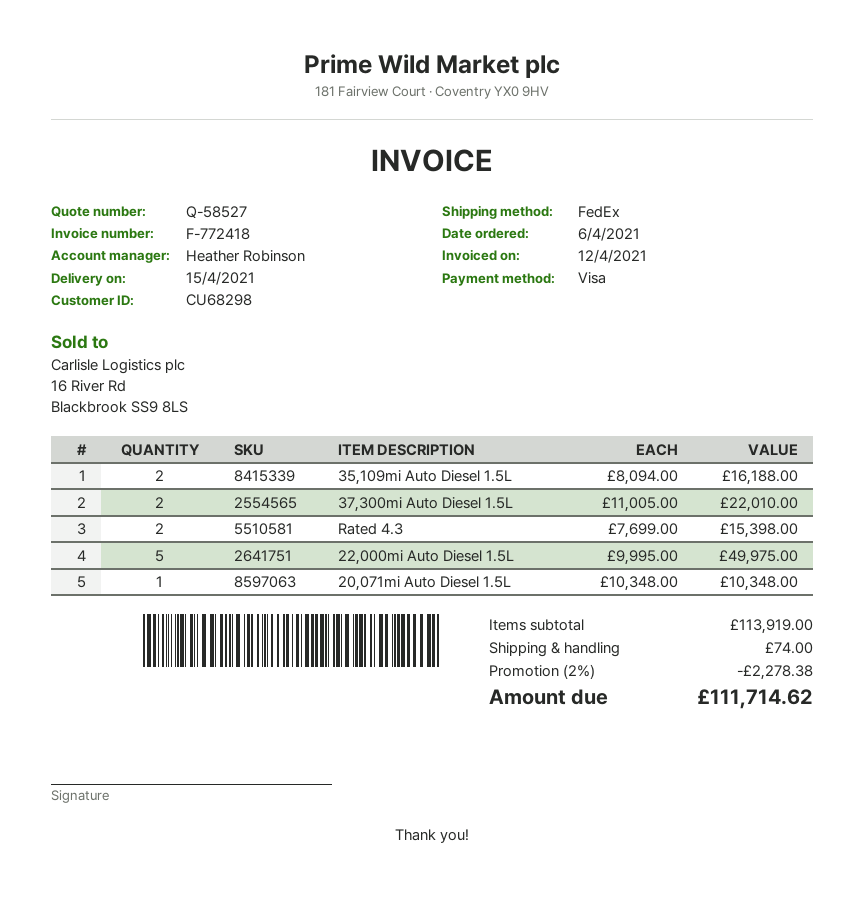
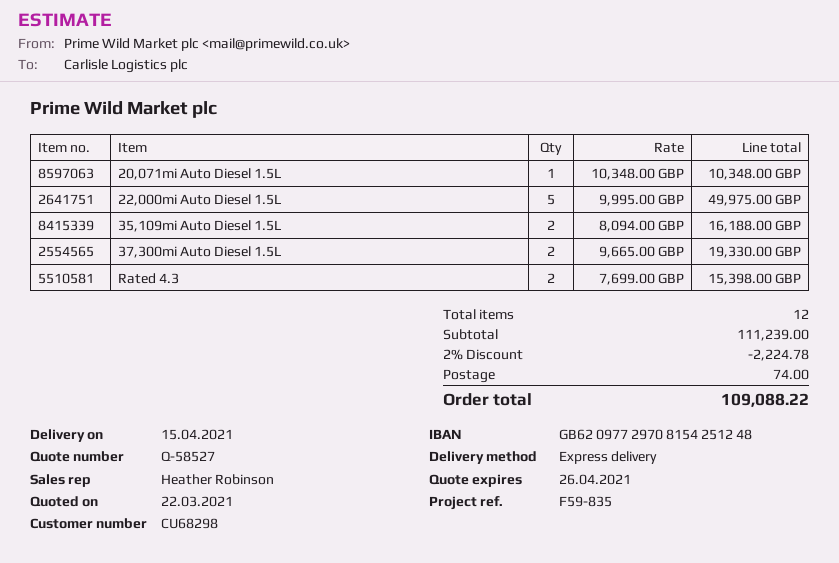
shipping method: FedEx -> express
37,300mi Auto Diesel 1.5L: 2 x 11005.00 = 22010.00 -> 2 x 9665.00 = 19330.00
subtotal: 113919.00 -> 111239.00
discount: 2% = 2278.38 -> 2% = 2224.78
total: 111714.62 -> 109088.22

